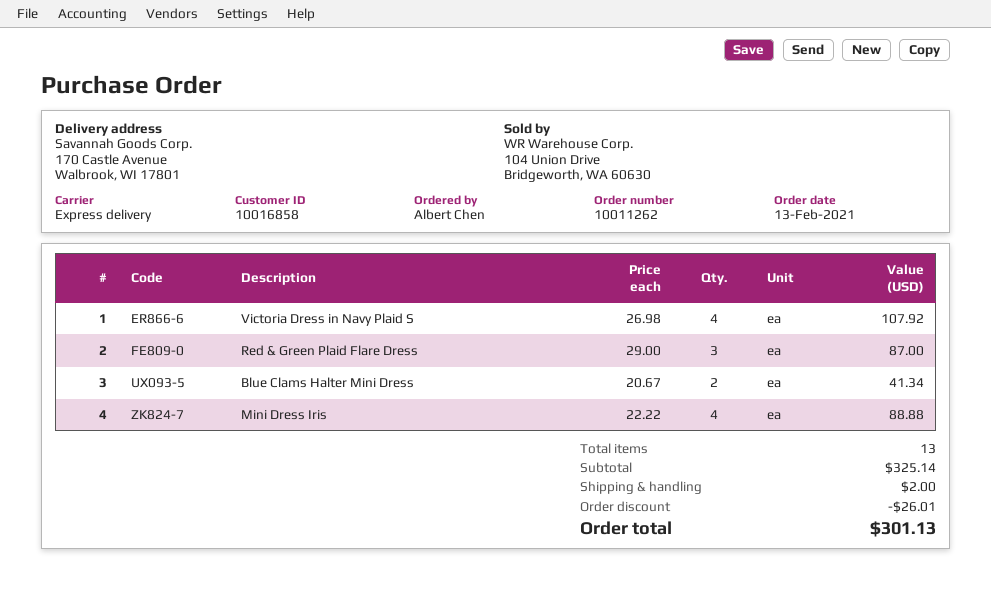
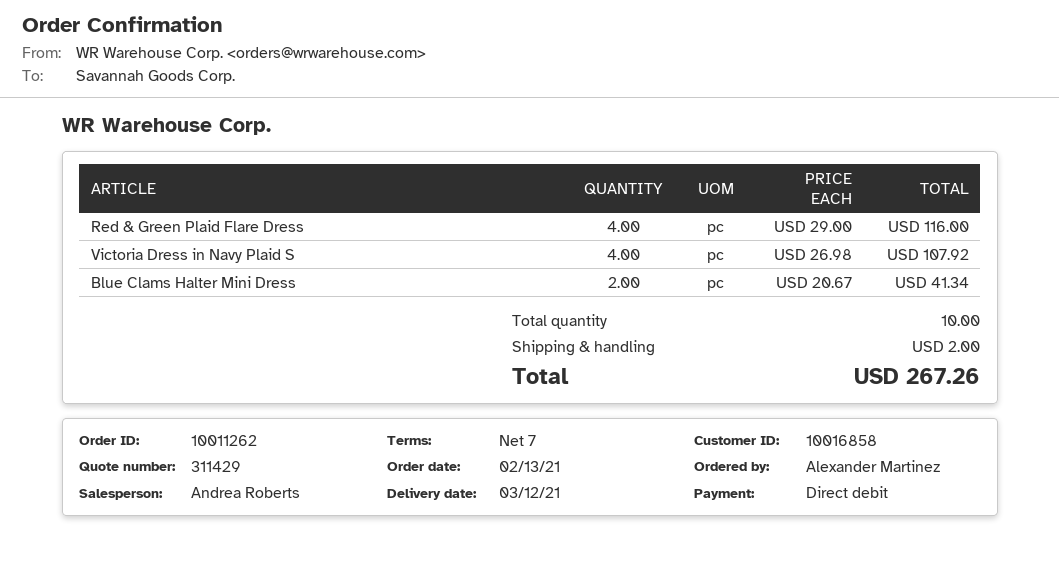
ordered by: Albert Chen -> Alexander Martinez
Red & Green Plaid Flare Dress: 3 x 29.00 = 87.00 -> 4 x 29.00 = 116.00
Mini Dress Iris: 4 x 22.22 = 88.88 -> none
total quantity: 13 -> 10
discount: 26.01 -> none
total: 301.13 -> 267.26

